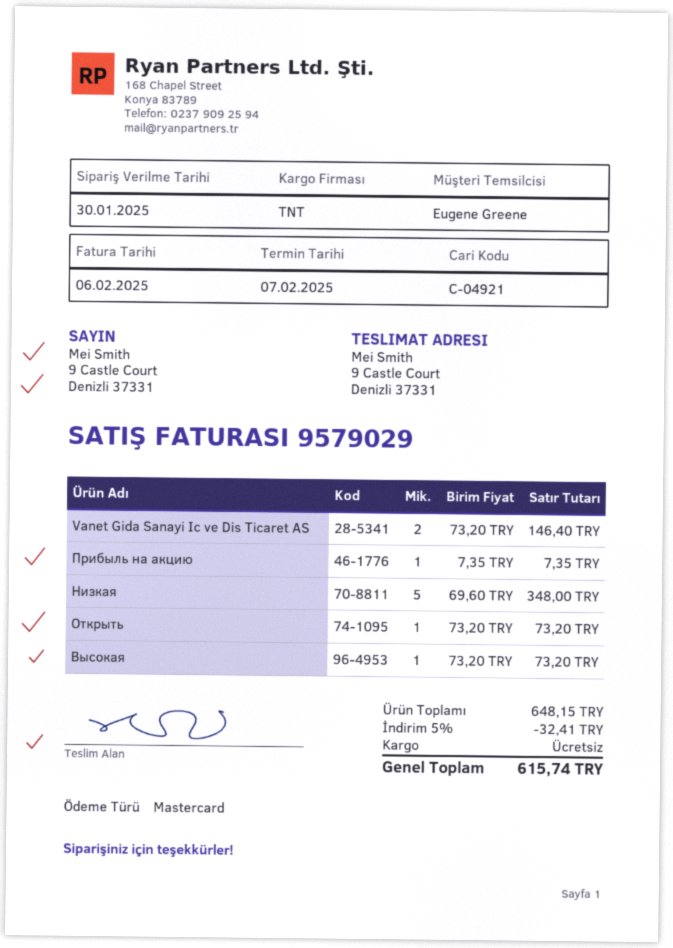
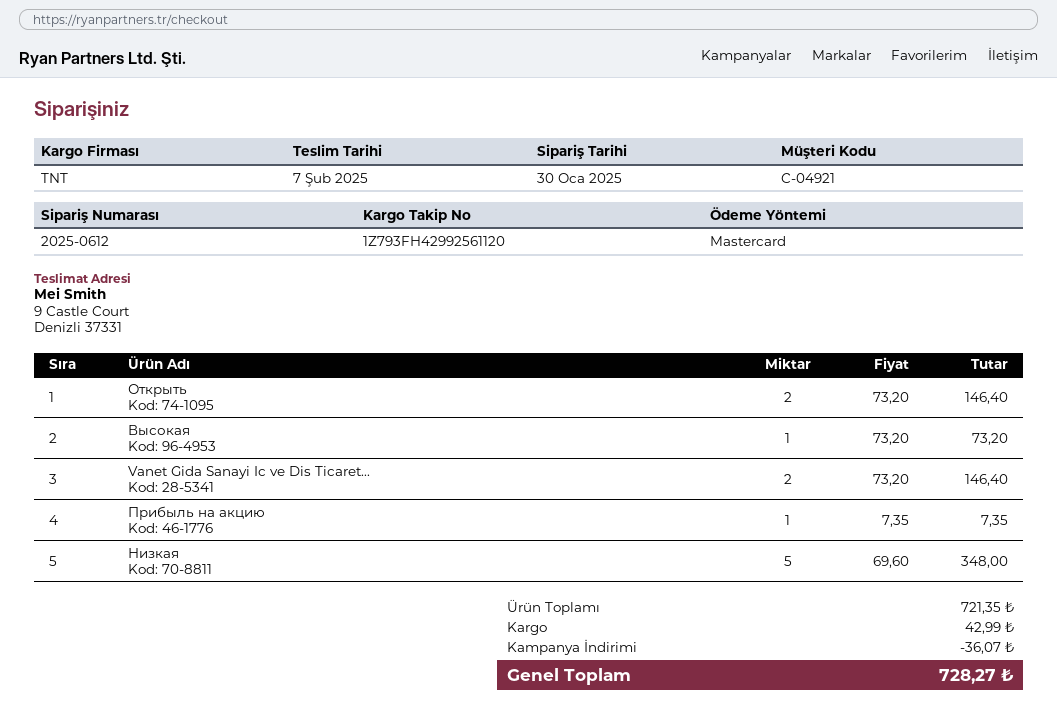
Открыть: 1 x 73.20 = 73.20 -> 2 x 73.20 = 146.40
subtotal: 648.15 -> 721.35
discount: 32.41 -> 36.07
shipping: 0.00 -> 42.99
total: 615.74 -> 728.27

